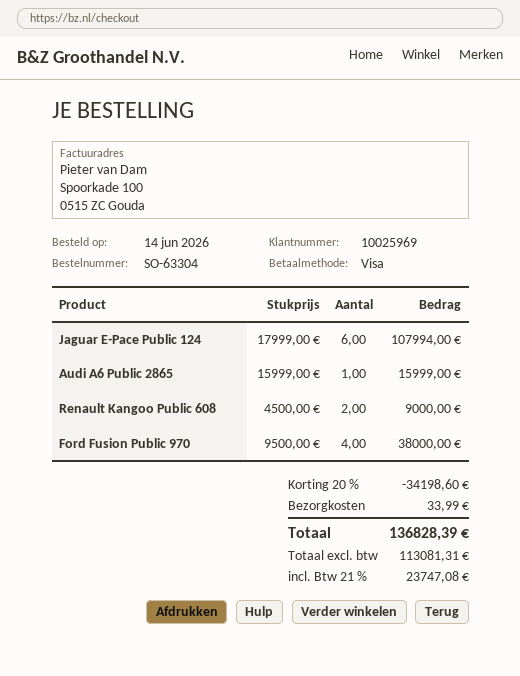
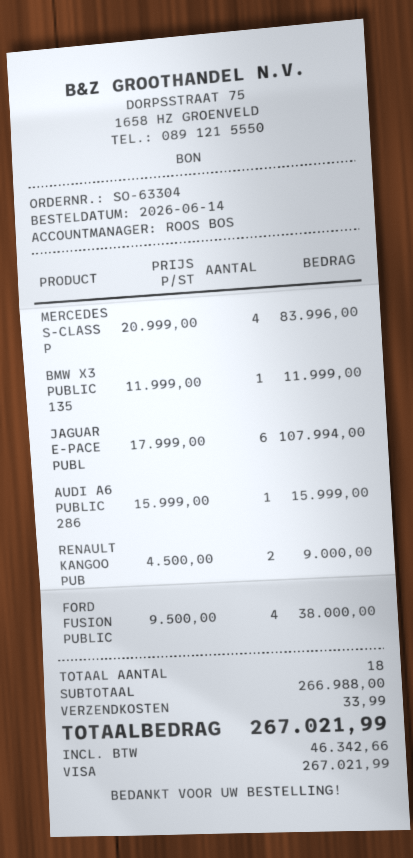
MERCEDES S-CLASS P: none -> 4 x 20999.00 = 83996.00
BMW X3 PUBLIC 135: none -> 1 x 11999.00 = 11999.00
discount: 20% = 34198.60 -> none
tax: 23747.08 -> 46342.66
total: 136828.39 -> 267021.99

